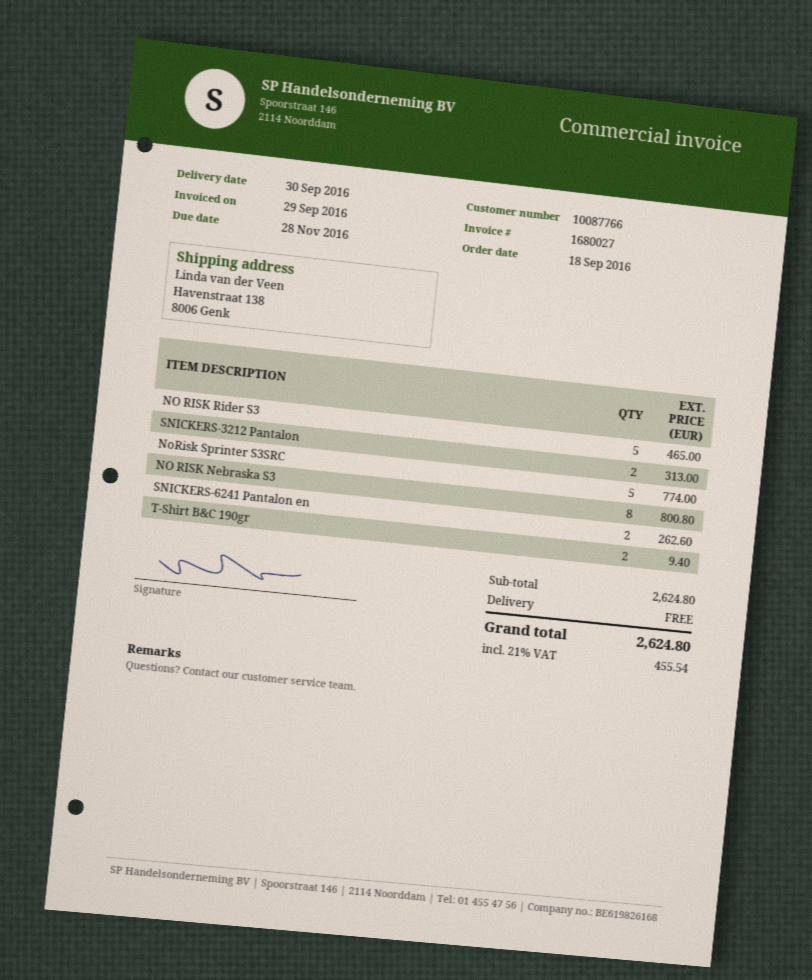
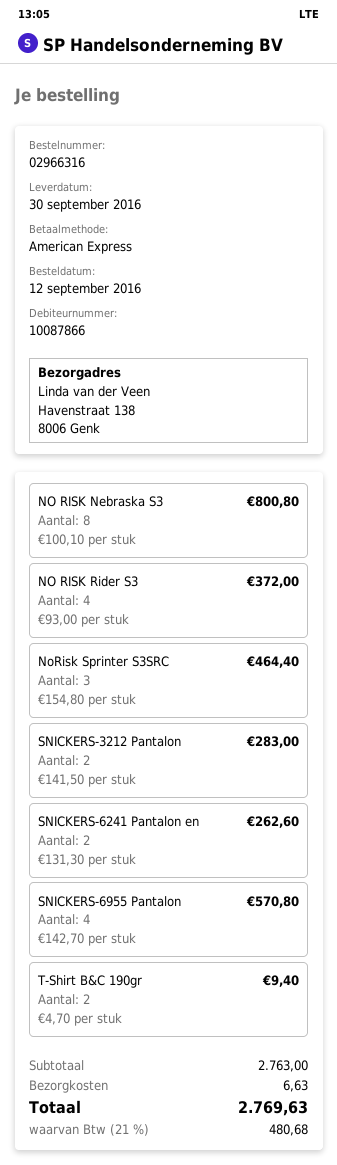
order date: 2016-09-18 -> 2016-09-12
customer number: 10087766 -> 10087866
NO RISK Rider S3: 5 for 465.00 -> 4 for 372.00
SNICKERS-3212 Pantalon: 2 for 313.00 -> 2 for 283.00
NoRisk Sprinter S3SRC: 5 for 774.00 -> 3 for 464.40
SNICKERS-6955 Pantalon: none -> 4 for 570.80
subtotal: 2624.80 -> 2763.00
shipping: 0.00 -> 6.63
tax: 21% = 455.54 -> 21% = 480.68
total: 2624.80 -> 2769.63

